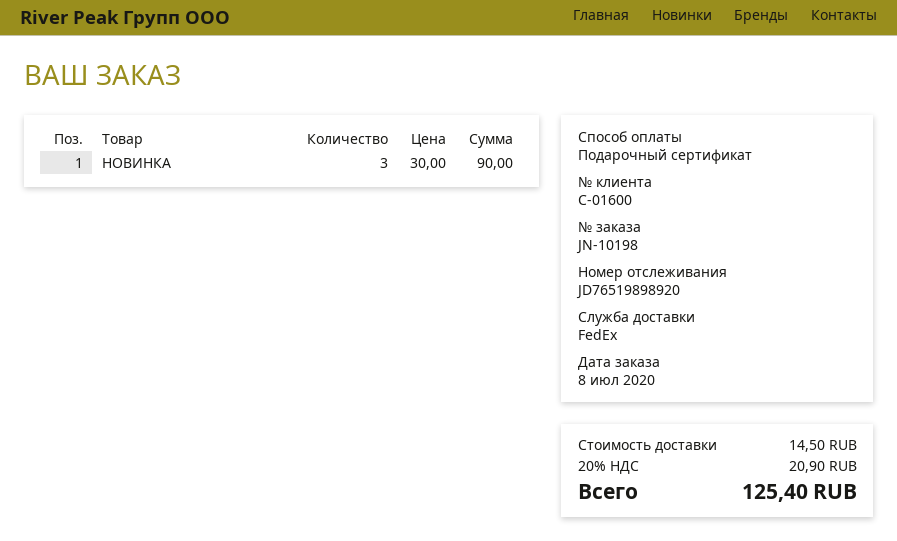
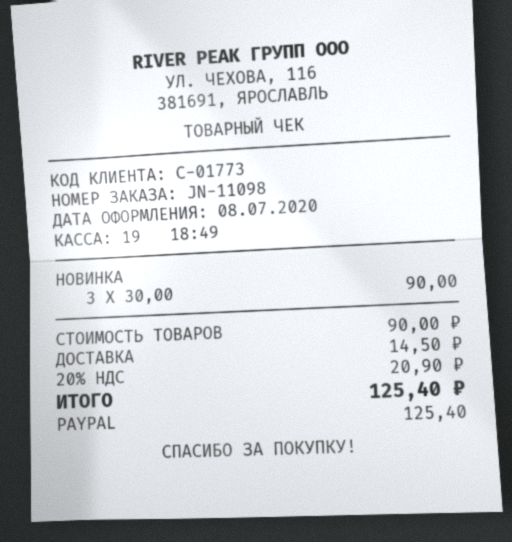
order number: JN-10198 -> JN-11098
customer number: C-01600 -> C-01773
payment method: gift card -> PayPal

